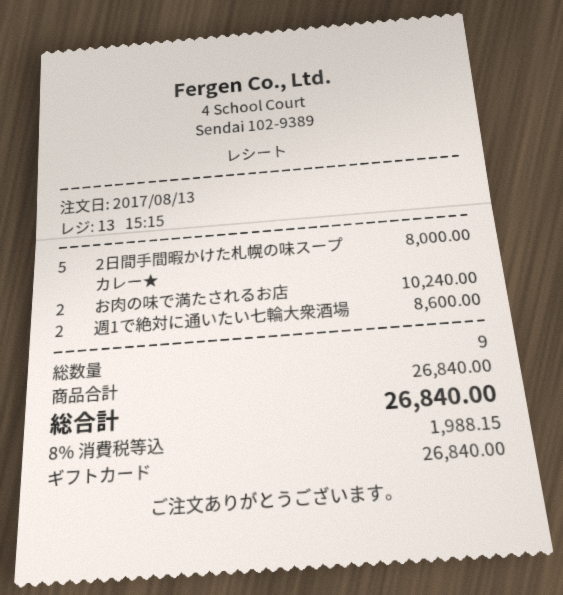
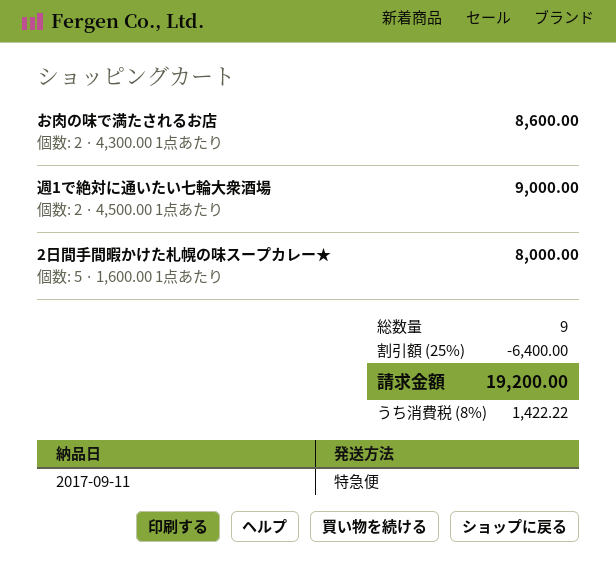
お肉の味で満たされるお店: 2 for 10240.00 -> 2 for 8600.00
週1で絶対に通いたい七輪大衆酒場: 2 for 8600.00 -> 2 for 9000.00
discount: none -> 25% = 6400.00
tax: 8% = 1988.15 -> 8% = 1422.22
total: 26840.00 -> 19200.00

